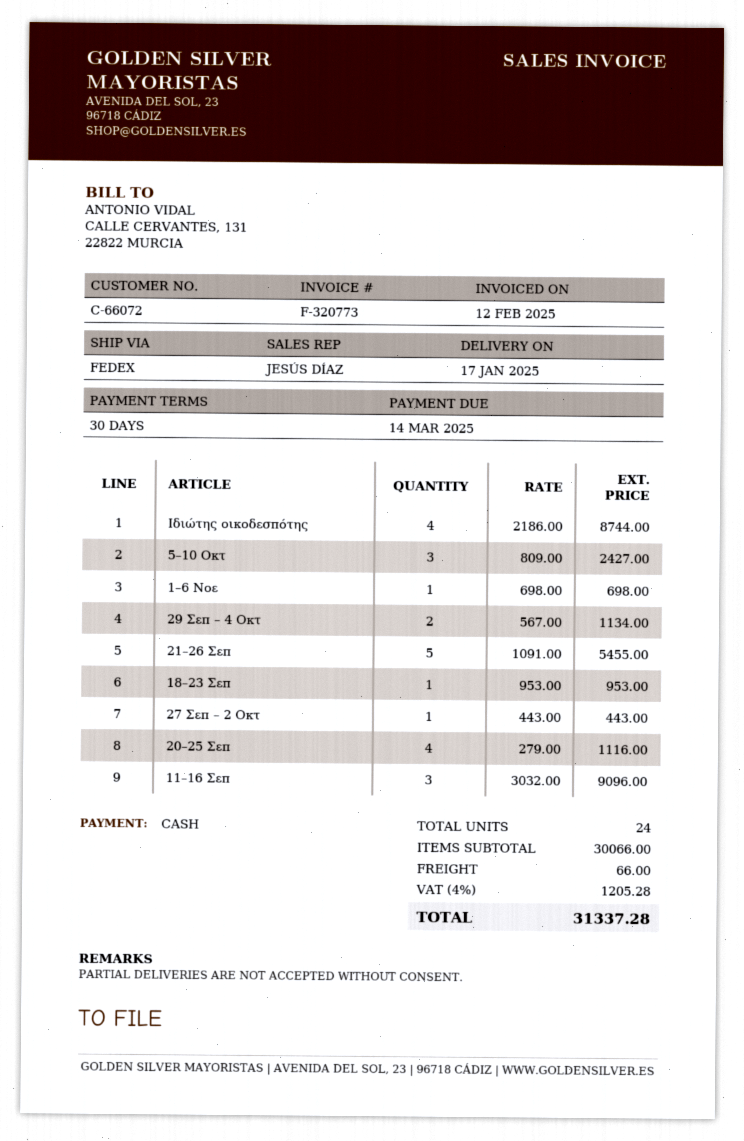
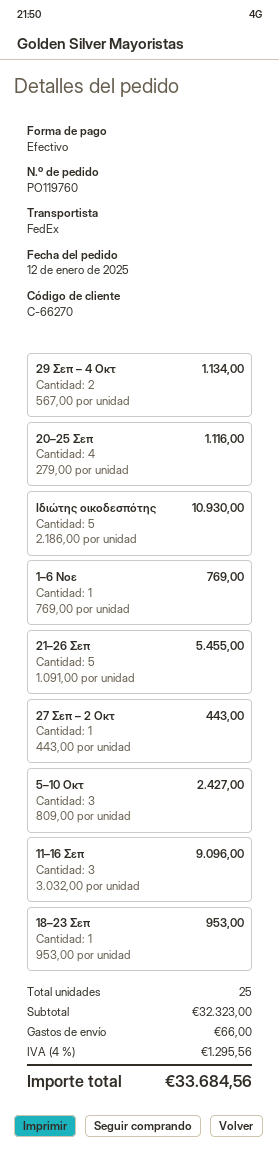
customer number: C-66072 -> C-66270
Ιδιώτης οικοδεσπότης: 4 x 2186.00 = 8744.00 -> 5 x 2186.00 = 10930.00
1–6 Νοε: 1 x 698.00 = 698.00 -> 1 x 769.00 = 769.00
total quantity: 24 -> 25
subtotal: 30066.00 -> 32323.00
tax: 4% = 1205.28 -> 4% = 1295.56
total: 31337.28 -> 33684.56

